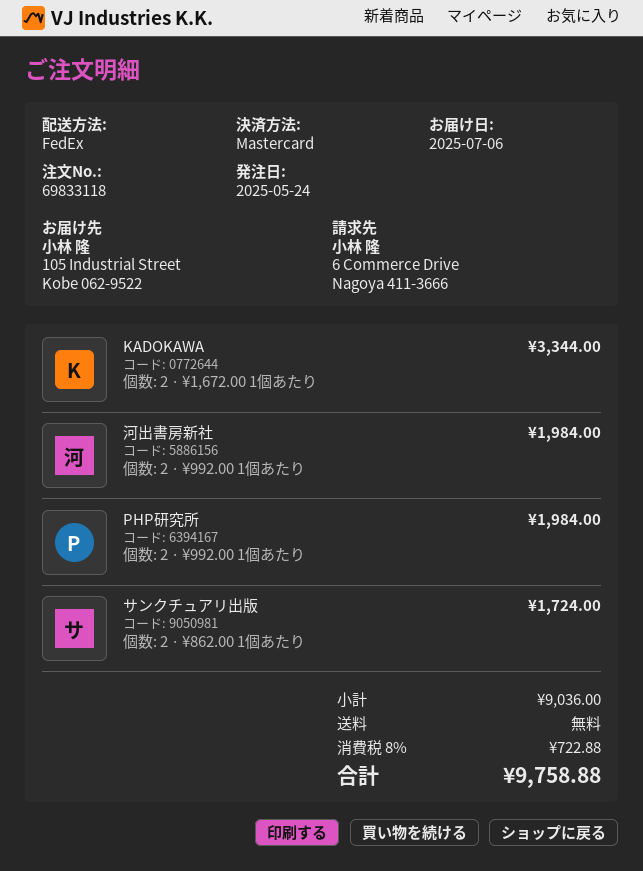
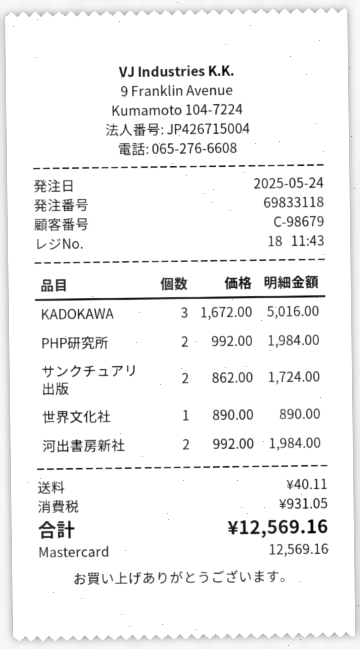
KADOKAWA: 2 x 1672.00 = 3344.00 -> 3 x 1672.00 = 5016.00
世界文化社: none -> 1 x 890.00 = 890.00
shipping: 0.00 -> 40.11
tax: 722.88 -> 931.05
total: 9758.88 -> 12569.16

